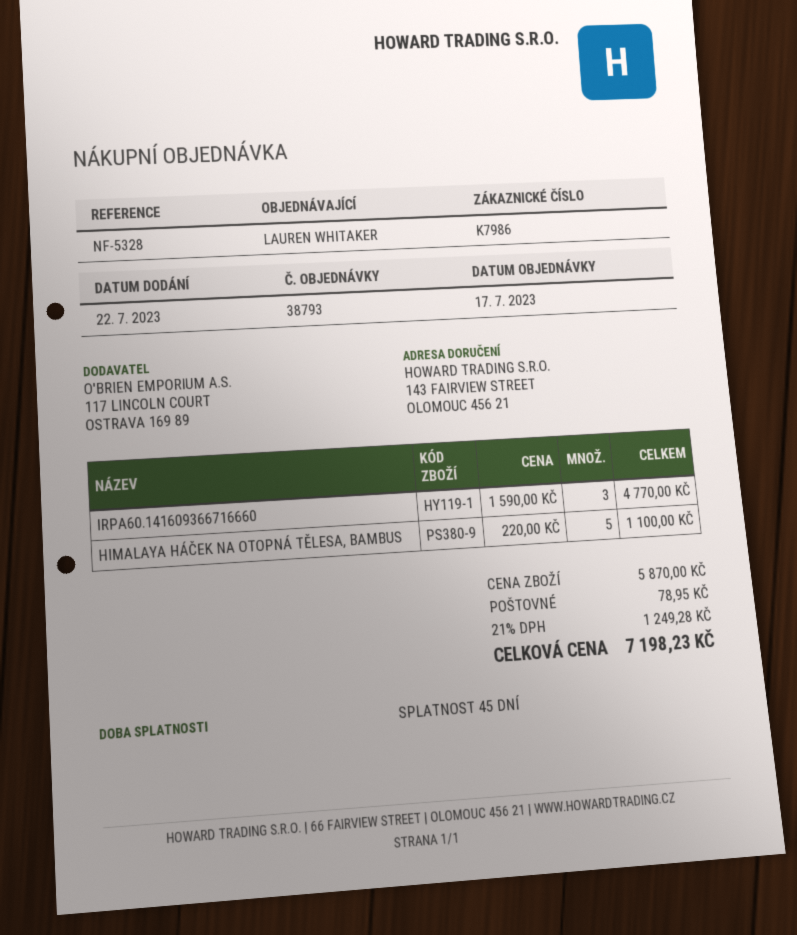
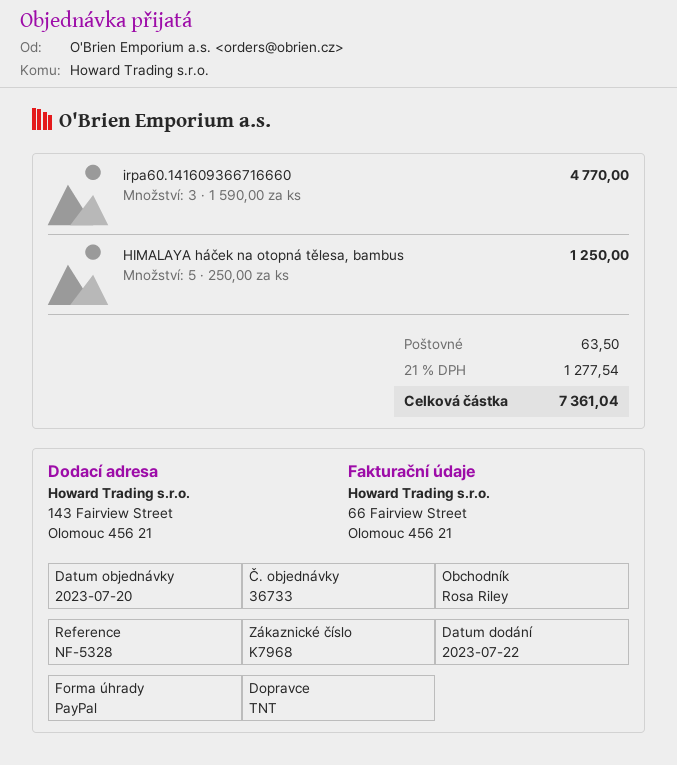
order number: 38793 -> 36733
order date: 2023-07-17 -> 2023-07-20
customer number: K7986 -> K7968
HIMALAYA HÁČEK NA OTOPNÁ TĚLESA, BAMBUS: 5 x 220.00 = 1100.00 -> 5 x 250.00 = 1250.00
shipping: 78.95 -> 63.50
tax: 21% = 1249.28 -> 21% = 1277.54
total: 7198.23 -> 7361.04

